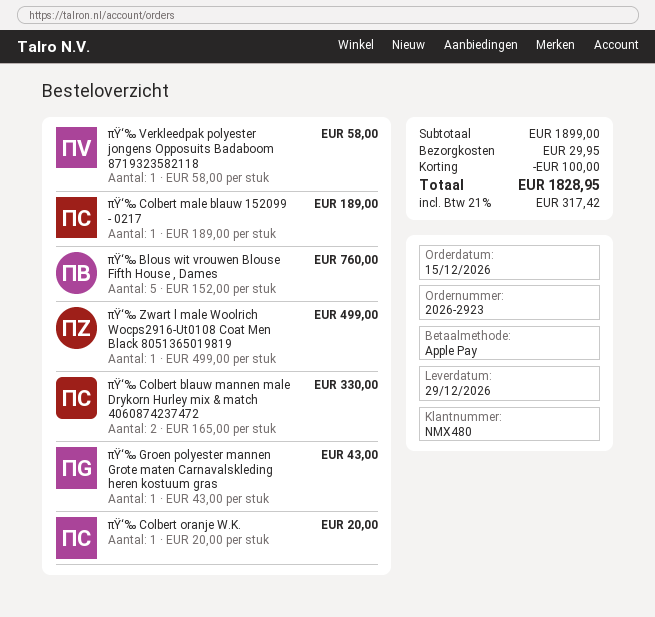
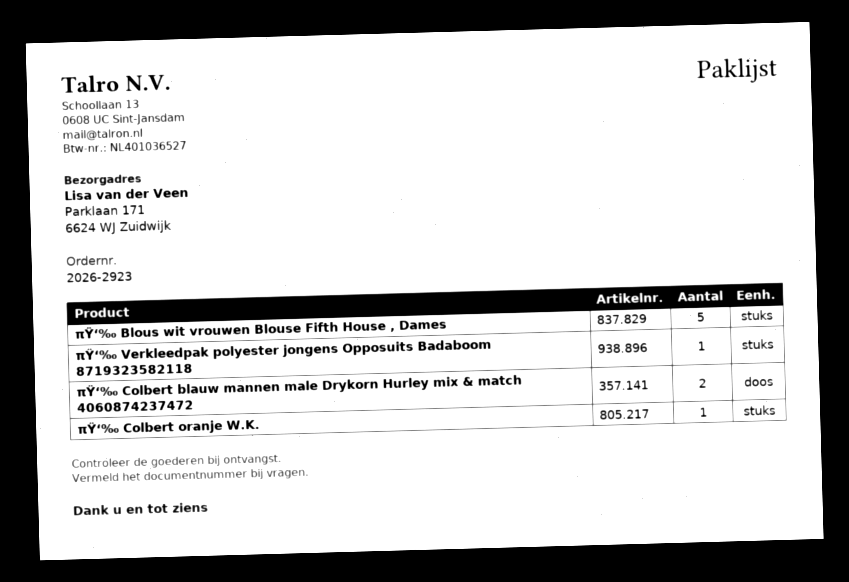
πŸ‘‰ Colbert male blauw 152099 - 0217: 1 -> none
πŸ‘‰ Zwart l male Woolrich Wocps2916-Ut0108 Coat Men Black 8051365019819: 1 -> none
πŸ‘‰ Groen polyester mannen Grote maten Carnavalskleding heren kostuum gras: 1 -> none

